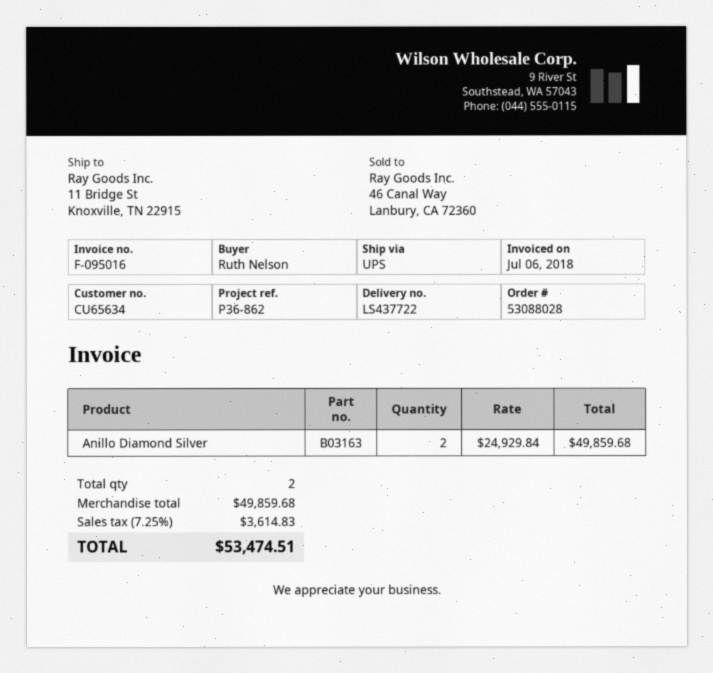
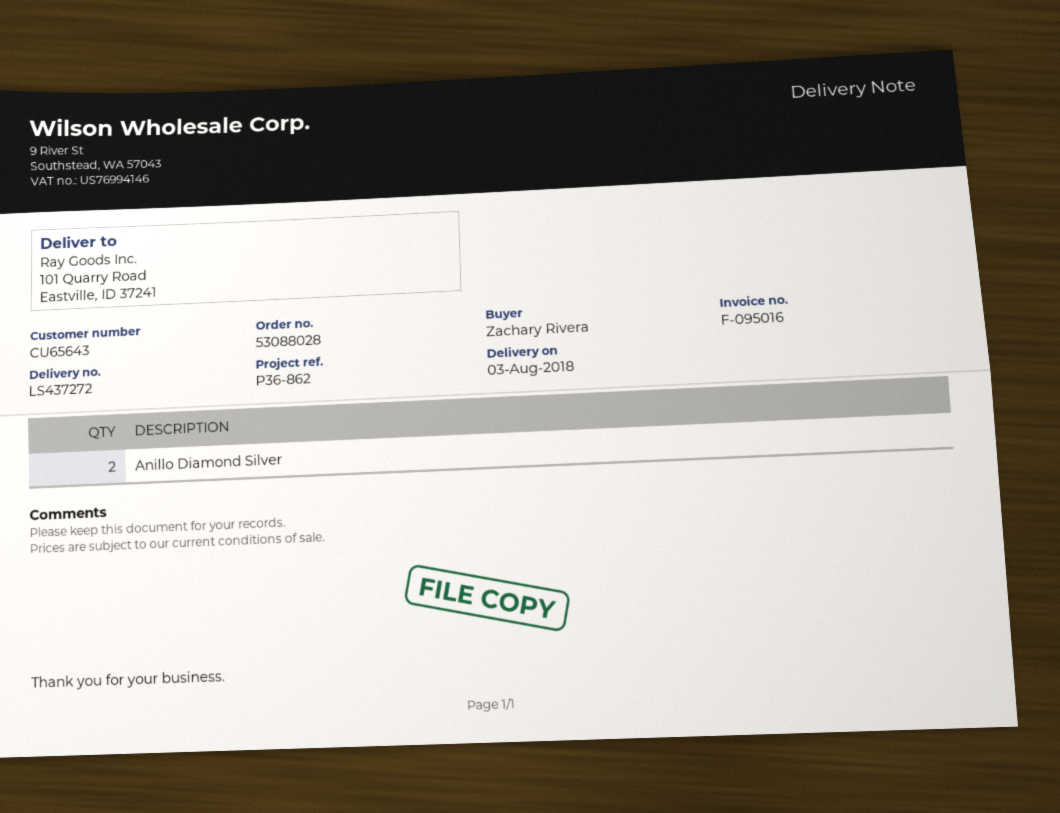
delivery note number: LS437722 -> LS437272
customer number: CU65634 -> CU65643
ordered by: Ruth Nelson -> Zachary Rivera
ship to: 11 Bridge St, Knoxville, TN 22915 -> 101 Quarry Road, Eastville, ID 37241

